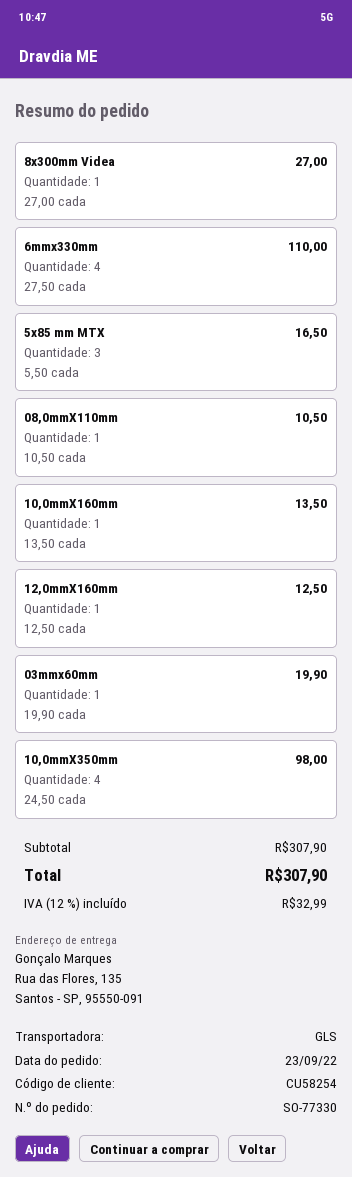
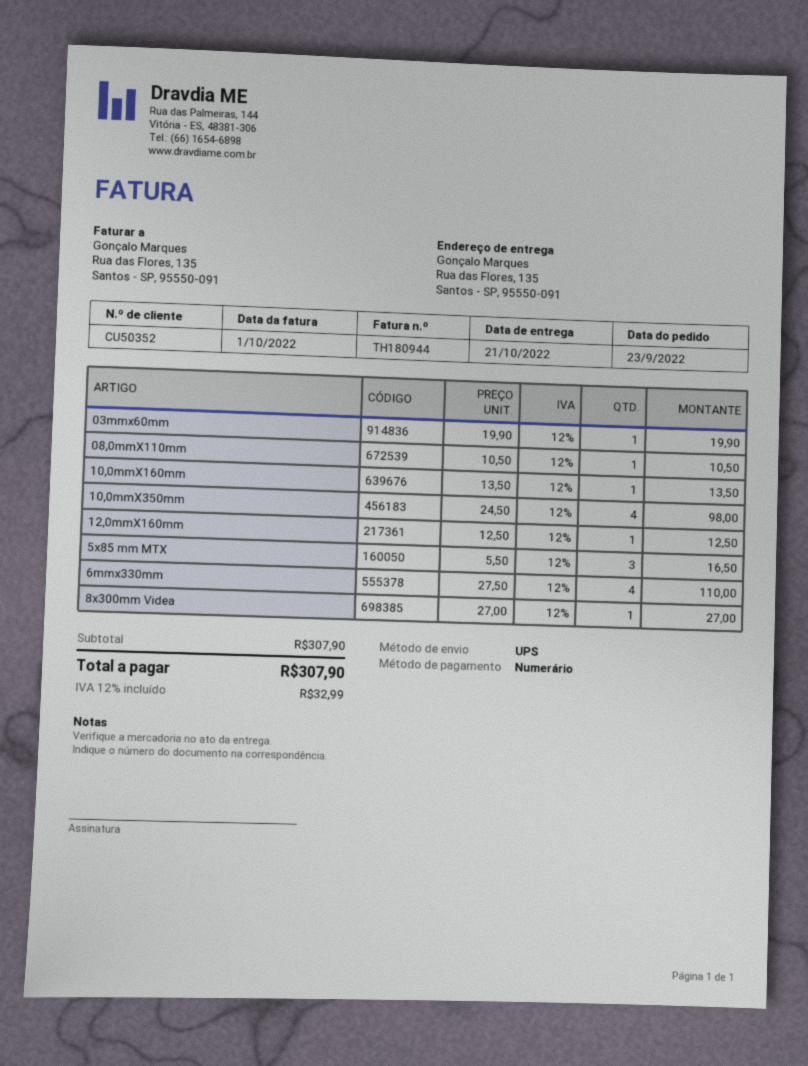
customer number: CU58254 -> CU50352
shipping method: GLS -> UPS

